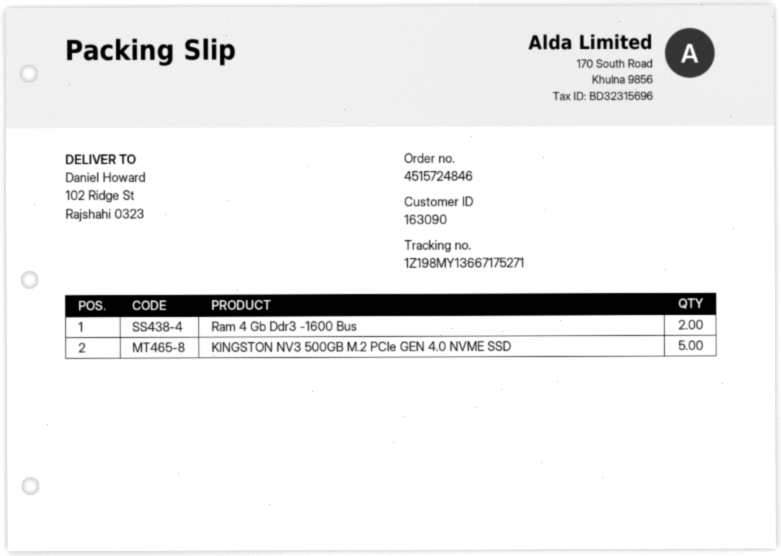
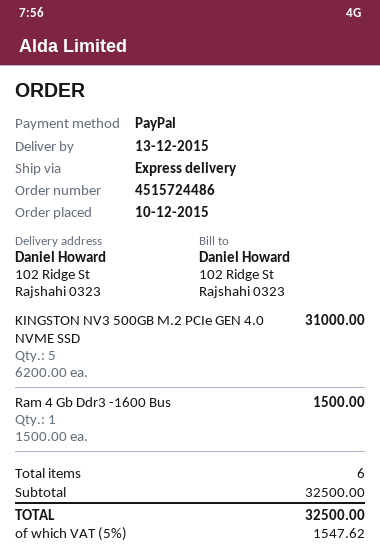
order number: 4515724846 -> 4515724486
Ram 4 Gb Ddr3 -1600 Bus: 2 -> 1

